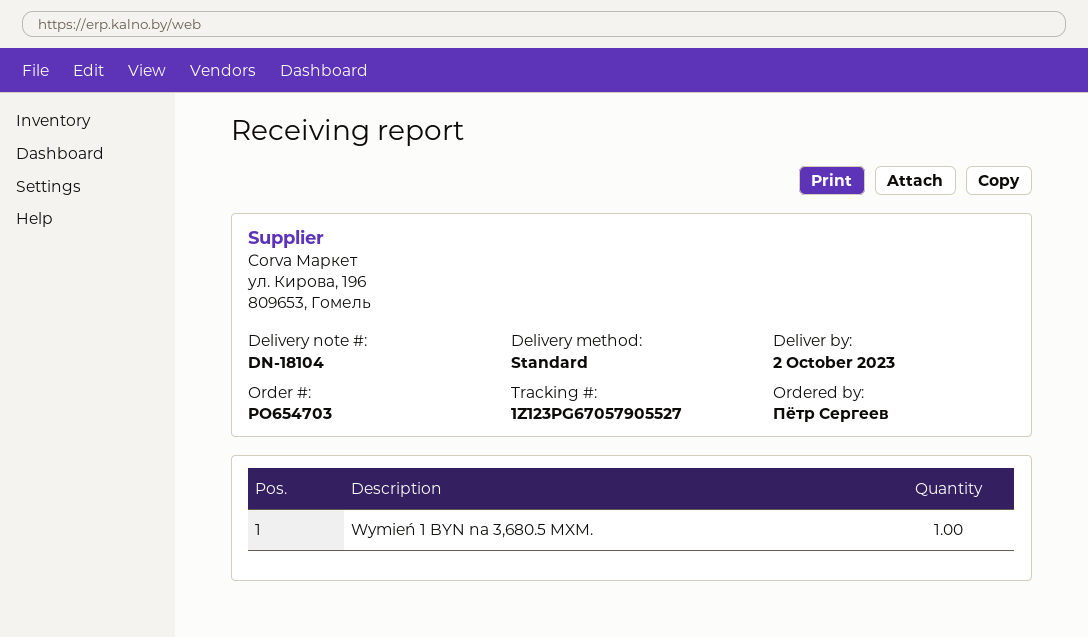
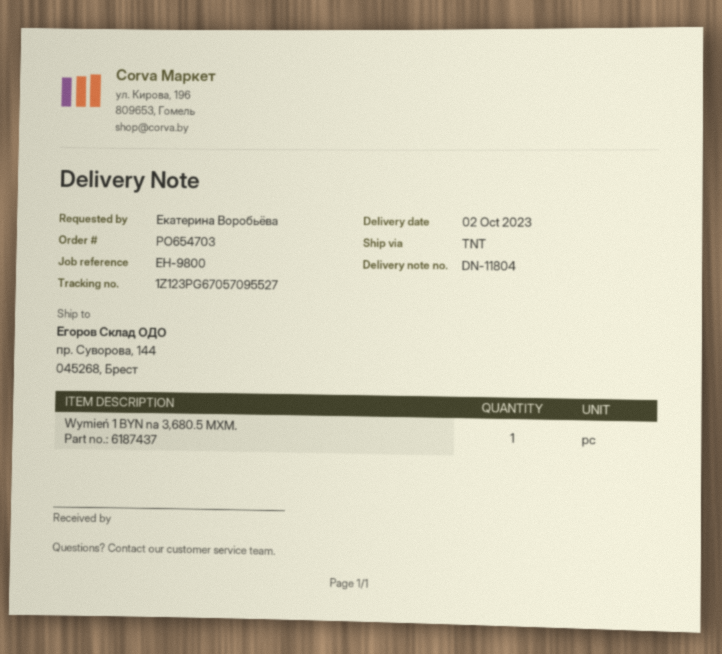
delivery note number: DN-18104 -> DN-11804
ordered by: Пётр Сергеев -> Екатерина Воробьёва
shipping method: standard -> TNT
tracking number: 1Z123PG67057905527 -> 1Z123PG67057095527

